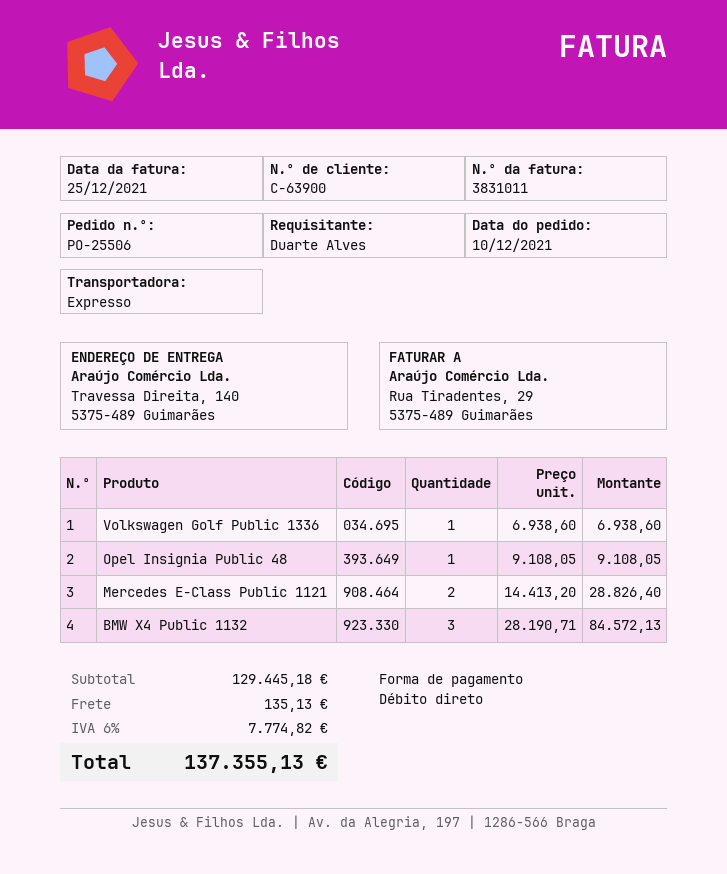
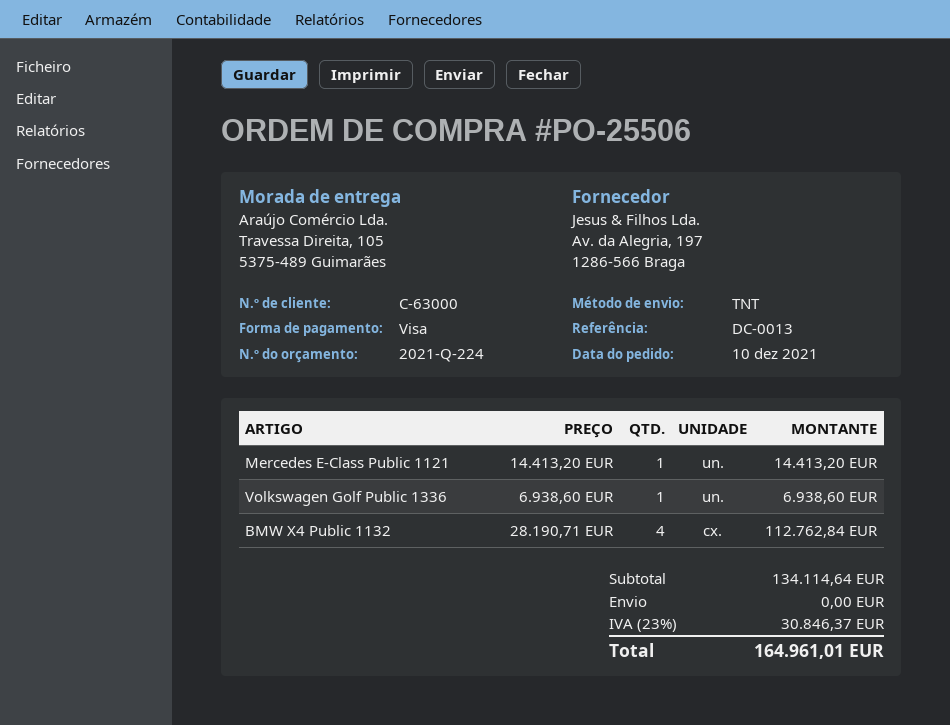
customer number: C-63900 -> C-63000
payment method: direct debit -> Visa
shipping method: express -> TNT
ship to: Travessa Direita, 140, 5375-489 Guimarães -> Travessa Direita, 105, 5375-489 Guimarães
Opel Insignia Public 48: 1 x 9108.05 = 9108.05 -> none
Mercedes E-Class Public 1121: 2 x 14413.20 = 28826.40 -> 1 x 14413.20 = 14413.20
BMW X4 Public 1132: 3 x 28190.71 = 84572.13 -> 4 x 28190.71 = 112762.84
subtotal: 129445.18 -> 134114.64
shipping: 135.13 -> 0.00
tax: 6% = 7774.82 -> 23% = 30846.37
total: 137355.13 -> 164961.01

